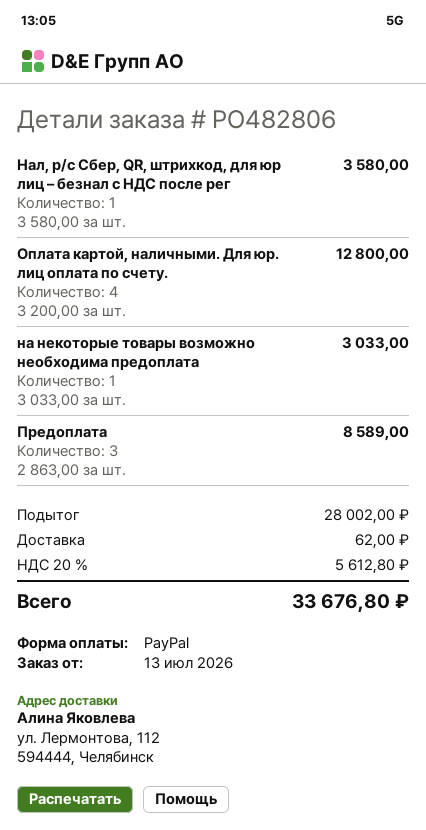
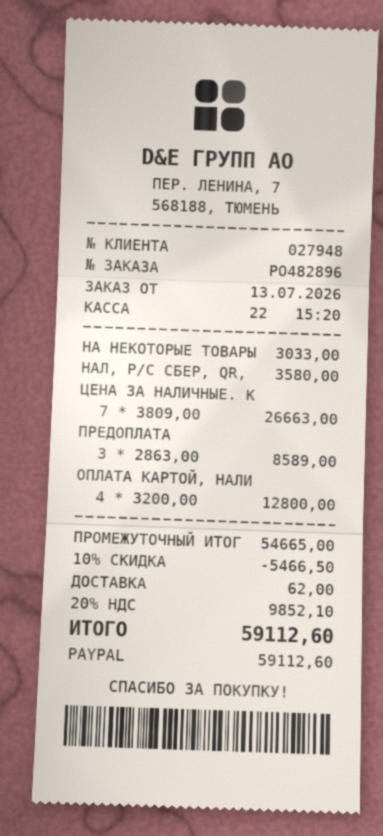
order number: PO482806 -> PO482896
ЦЕНА ЗА НАЛИЧНЫЕ. К: none -> 7 x 3809.00 = 26663.00
subtotal: 28002.00 -> 54665.00
discount: none -> 10% = 5466.50
tax: 20% = 5612.80 -> 20% = 9852.10
total: 33676.80 -> 59112.60

